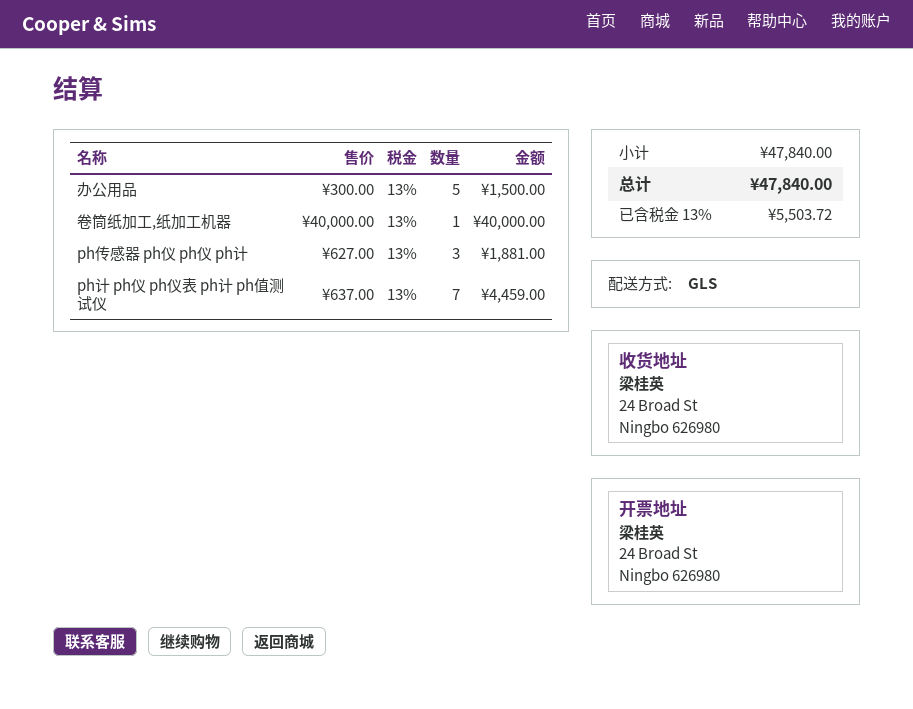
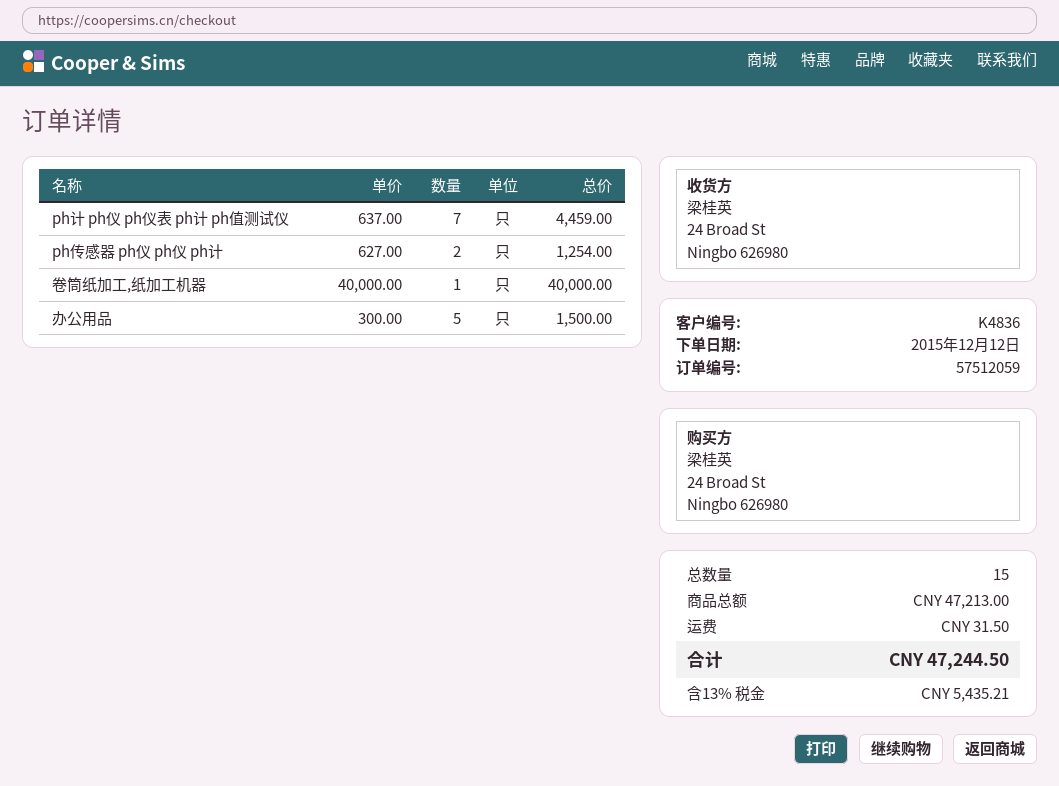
ph传感器 ph仪 ph仪 ph计: 3 x 627.00 = 1881.00 -> 2 x 627.00 = 1254.00
subtotal: 47840.00 -> 47213.00
shipping: none -> 31.50
tax: 13% = 5503.72 -> 13% = 5435.21
total: 47840.00 -> 47244.50

